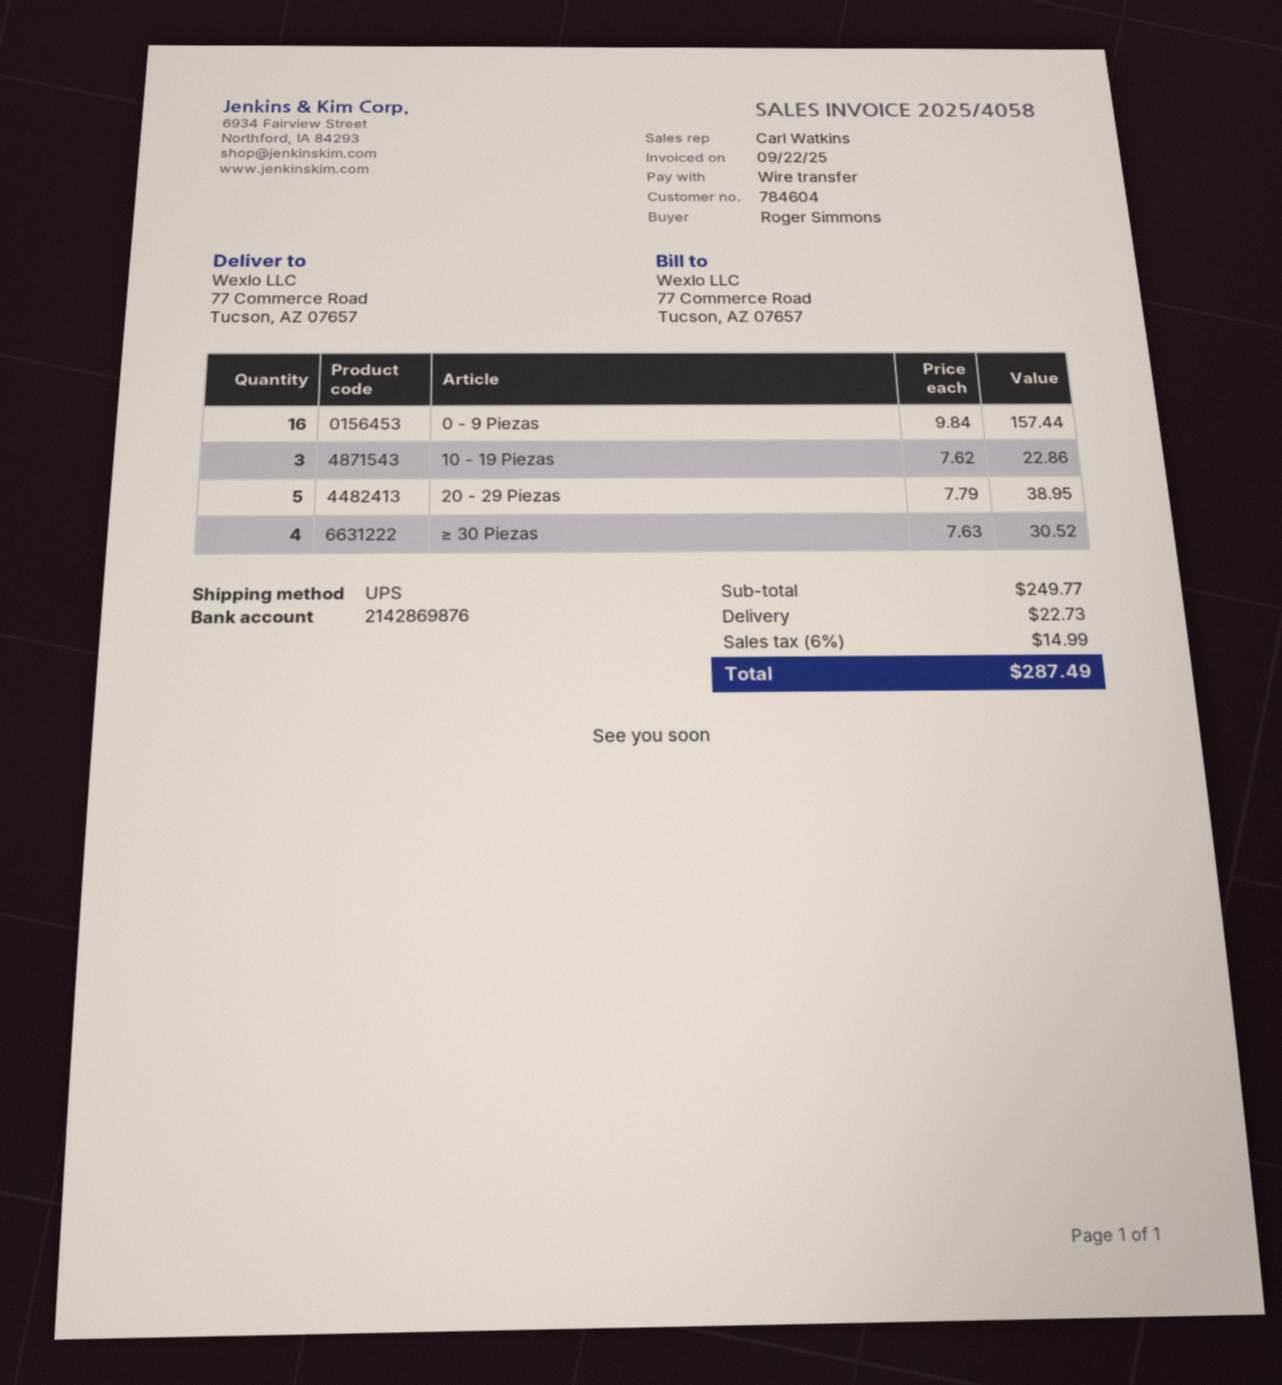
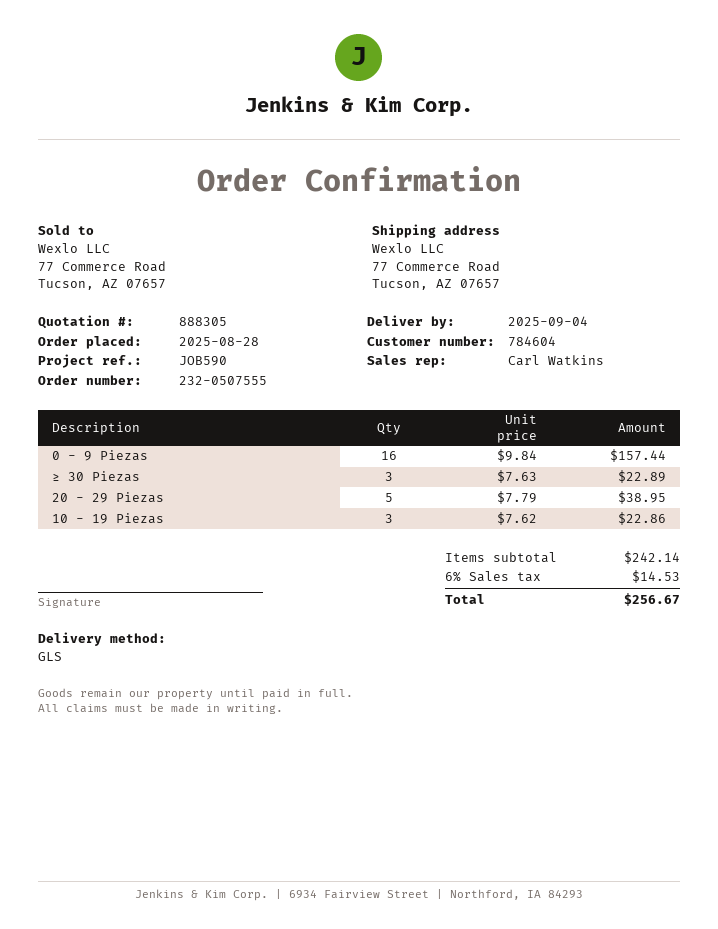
shipping method: UPS -> GLS
≥ 30 Piezas: 4 x 7.63 = 30.52 -> 3 x 7.63 = 22.89
subtotal: 249.77 -> 242.14
shipping: 22.73 -> none
tax: 6% = 14.99 -> 6% = 14.53
total: 287.49 -> 256.67

